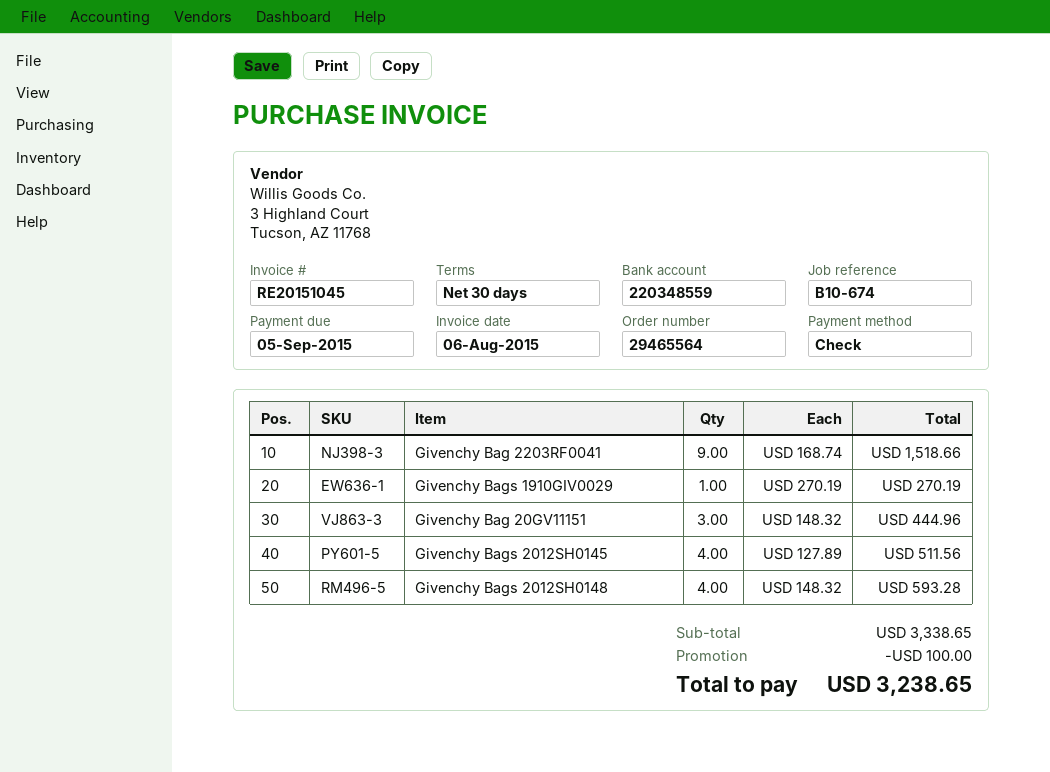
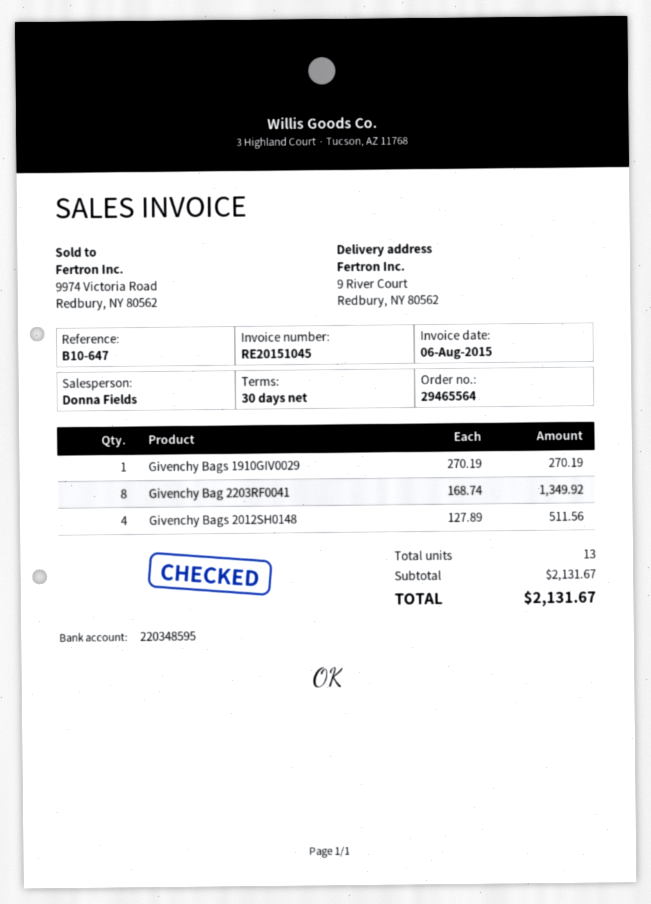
reference: B10-674 -> B10-647
bank account: 220348559 -> 220348595
Givenchy Bag 2203RF0041: 9 x 168.74 = 1518.66 -> 8 x 168.74 = 1349.92
Givenchy Bag 20GV11151: 3 x 148.32 = 444.96 -> none
Givenchy Bags 2012SH0145: 4 x 127.89 = 511.56 -> none
Givenchy Bags 2012SH0148: 4 x 148.32 = 593.28 -> 4 x 127.89 = 511.56
subtotal: 3338.65 -> 2131.67
discount: 100.00 -> none
total: 3238.65 -> 2131.67

